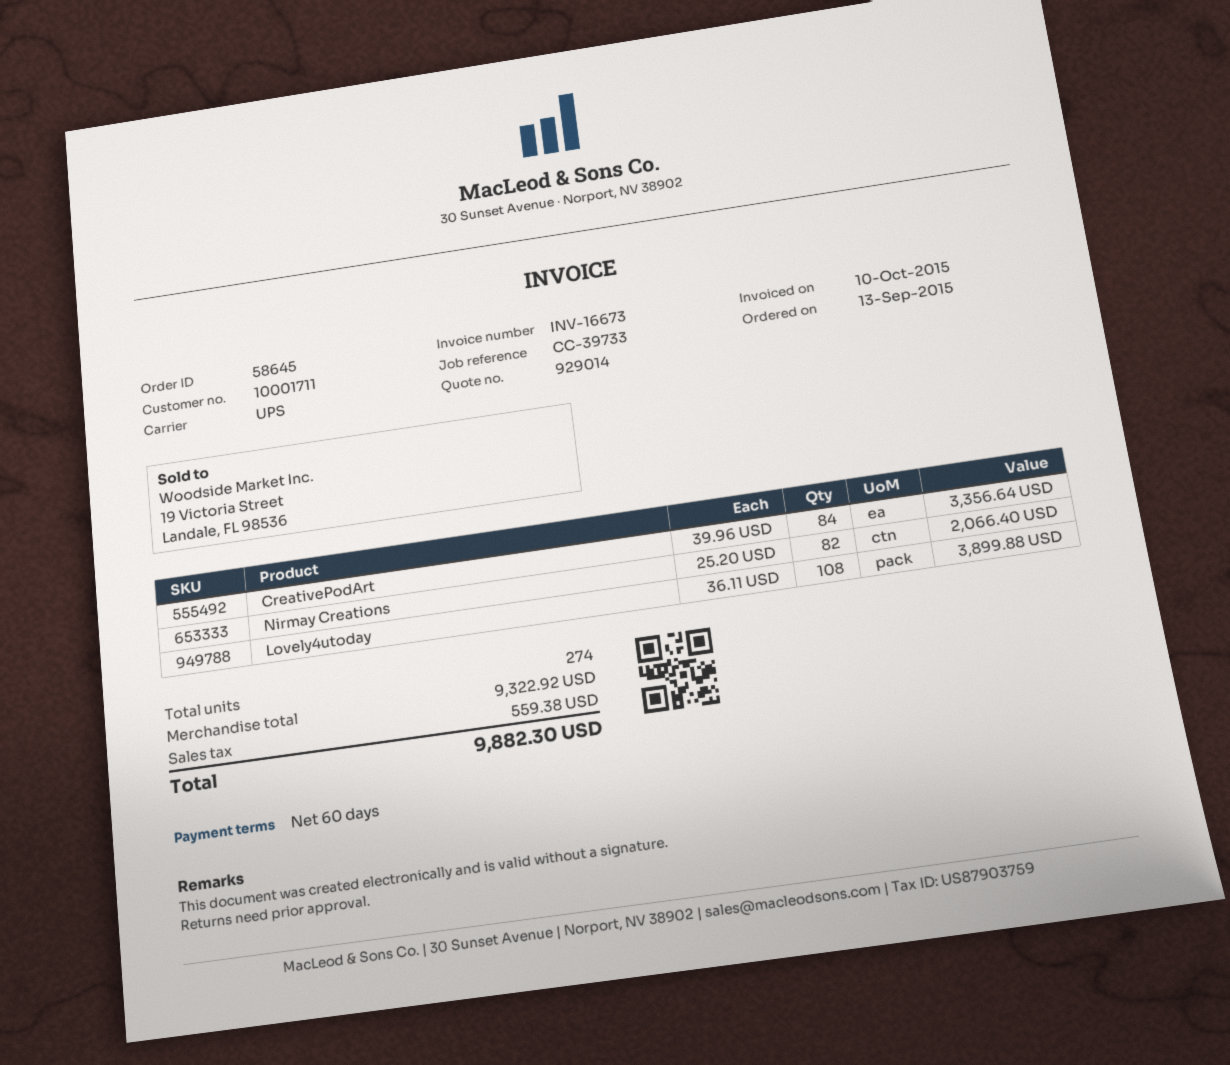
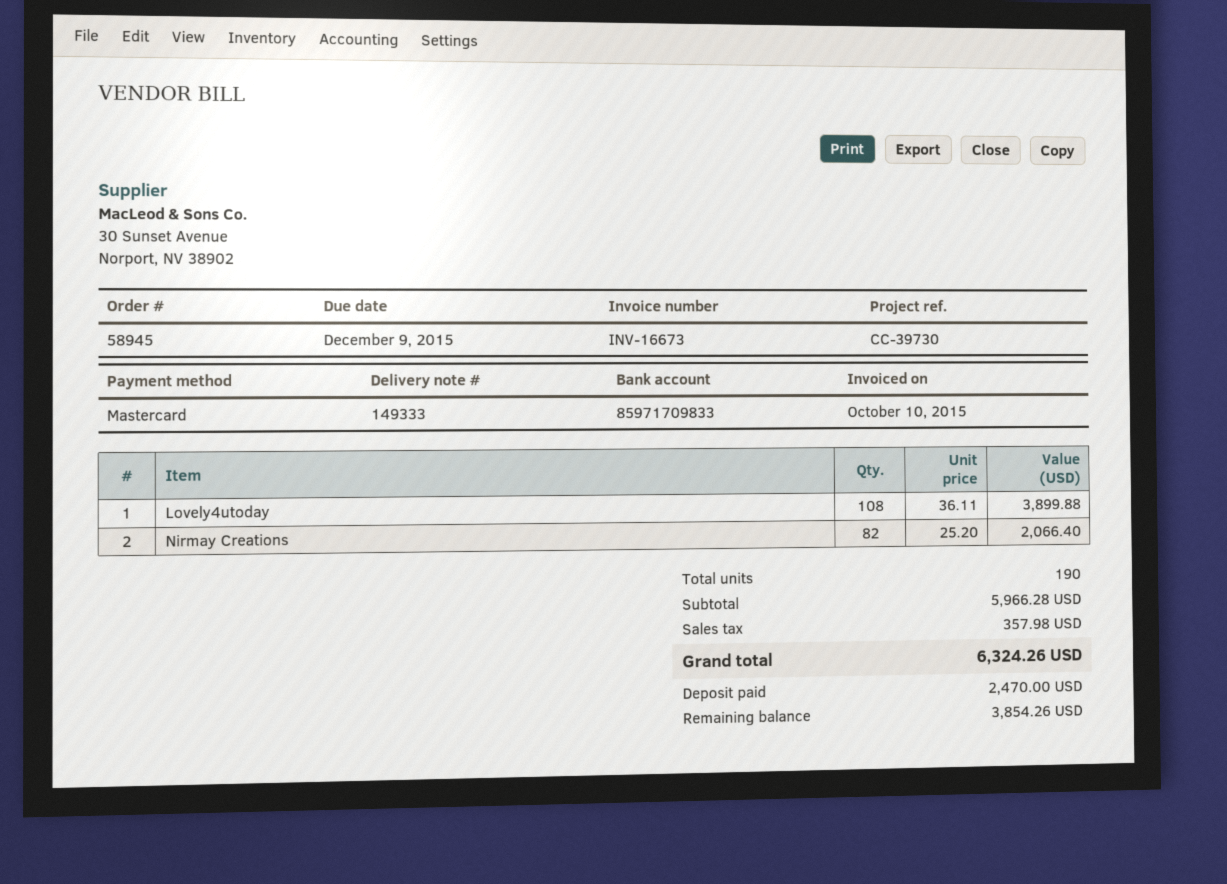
order number: 58645 -> 58945
reference: CC-39733 -> CC-39730
CreativePodArt: 84 x 39.96 = 3356.64 -> none
total quantity: 274 -> 190
subtotal: 9322.92 -> 5966.28
tax: 559.38 -> 357.98
total: 9882.30 -> 6324.26

